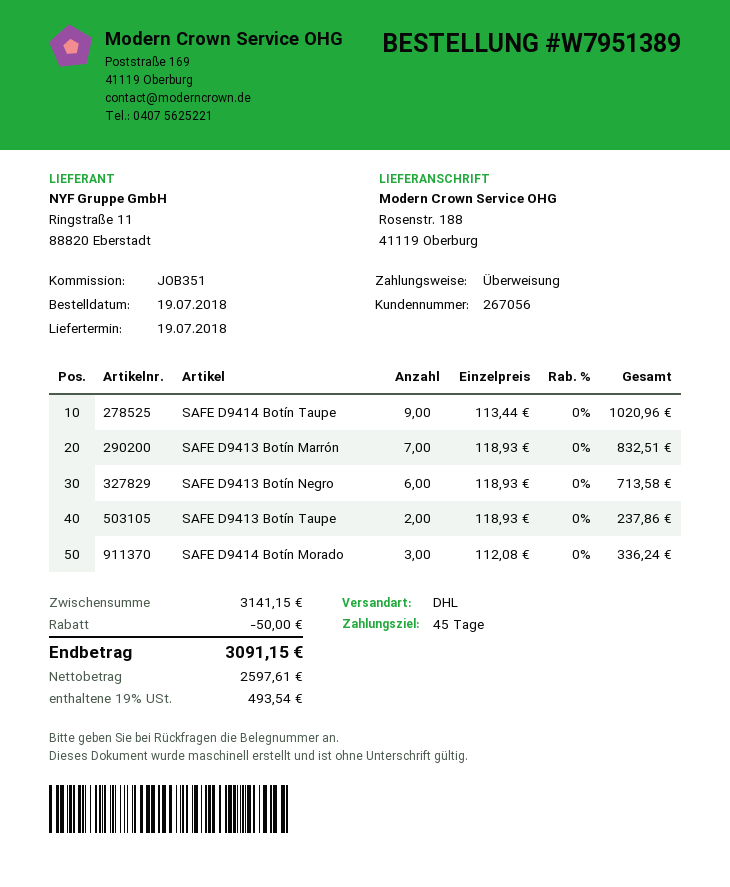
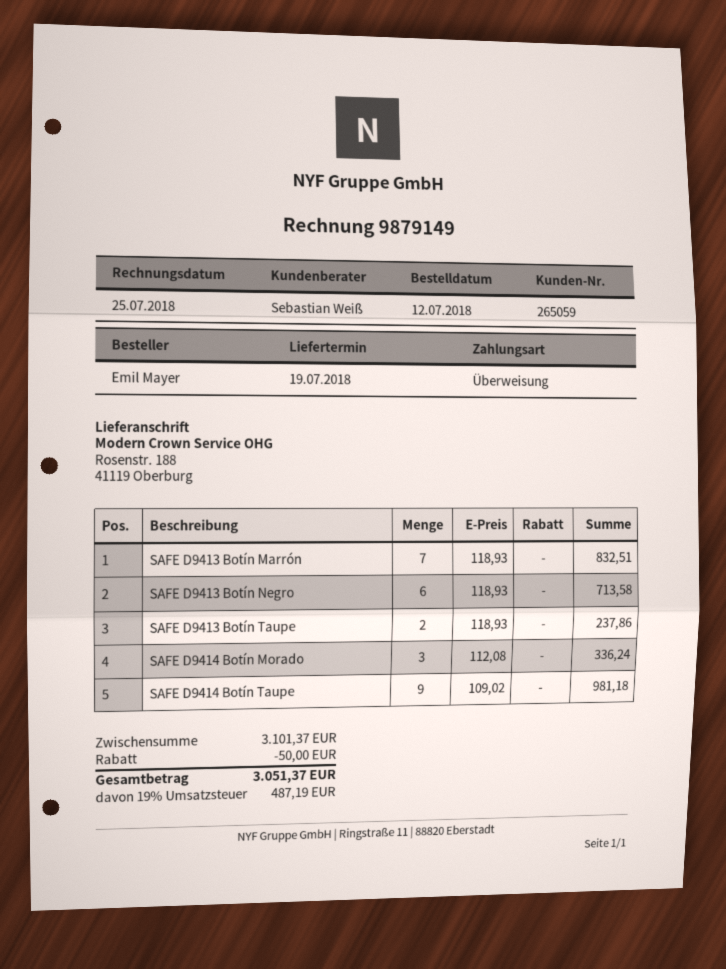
order date: 2018-07-19 -> 2018-07-12
customer number: 267056 -> 265059
SAFE D9414 Botín Taupe: 9 x 113.44 = 1020.96 -> 9 x 109.02 = 981.18
subtotal: 3141.15 -> 3101.37
tax: 19% = 493.54 -> 19% = 487.19
total: 3091.15 -> 3051.37

